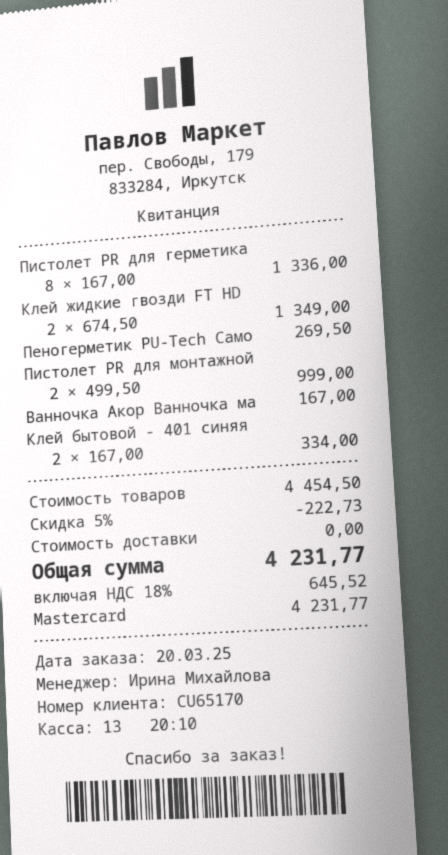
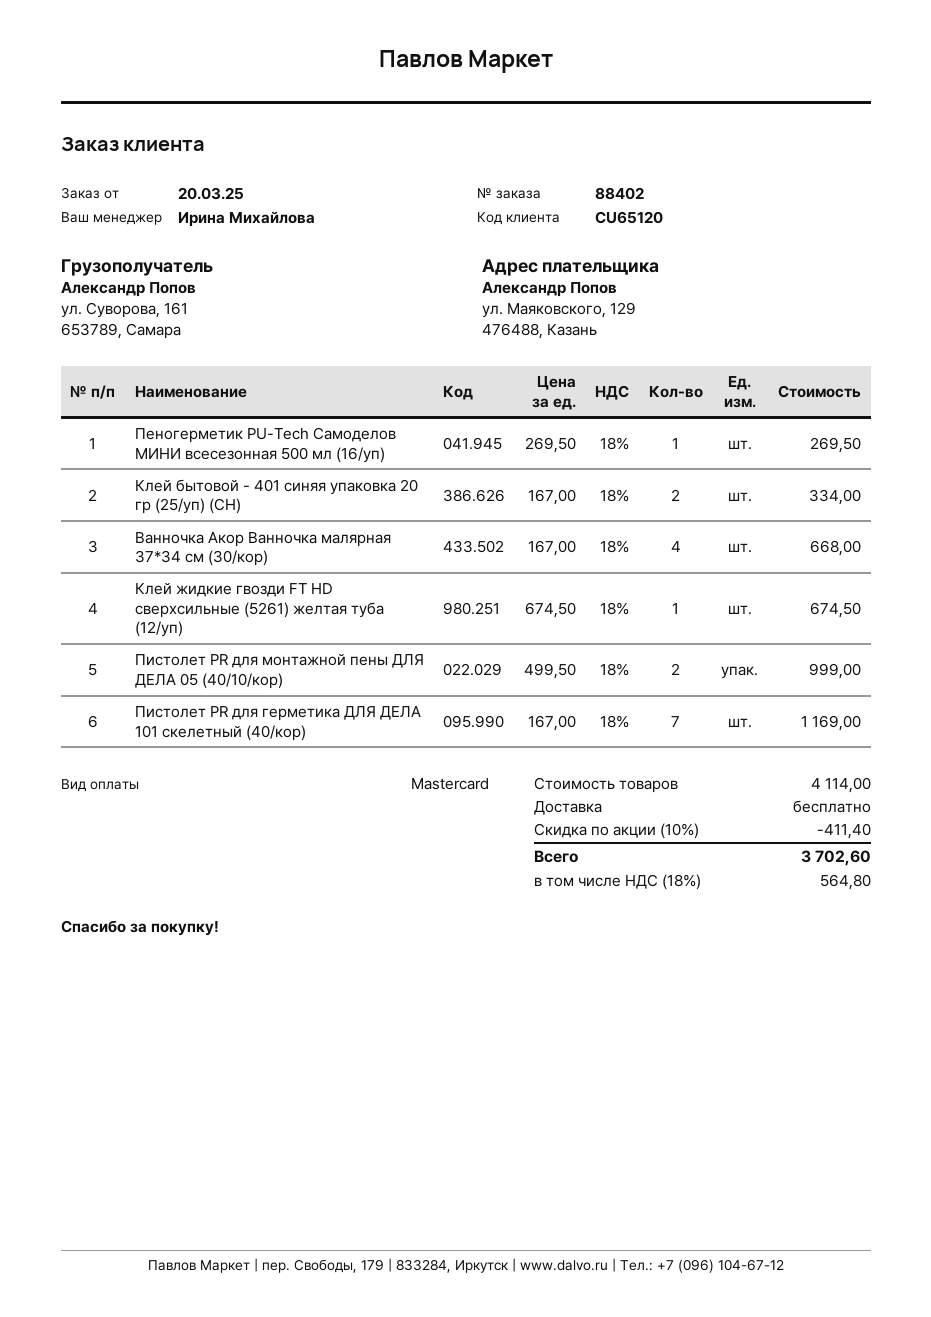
customer number: CU65170 -> CU65120
Пистолет PR для герметика: 8 x 167.00 = 1336.00 -> 7 x 167.00 = 1169.00
Клей жидкие гвозди FT HD: 2 x 674.50 = 1349.00 -> 1 x 674.50 = 674.50
Ванночка Акор Ванночка ма: 1 x 167.00 = 167.00 -> 4 x 167.00 = 668.00
subtotal: 4454.50 -> 4114.00
discount: 5% = 222.73 -> 10% = 411.40
tax: 18% = 645.52 -> 18% = 564.80
total: 4231.77 -> 3702.60

